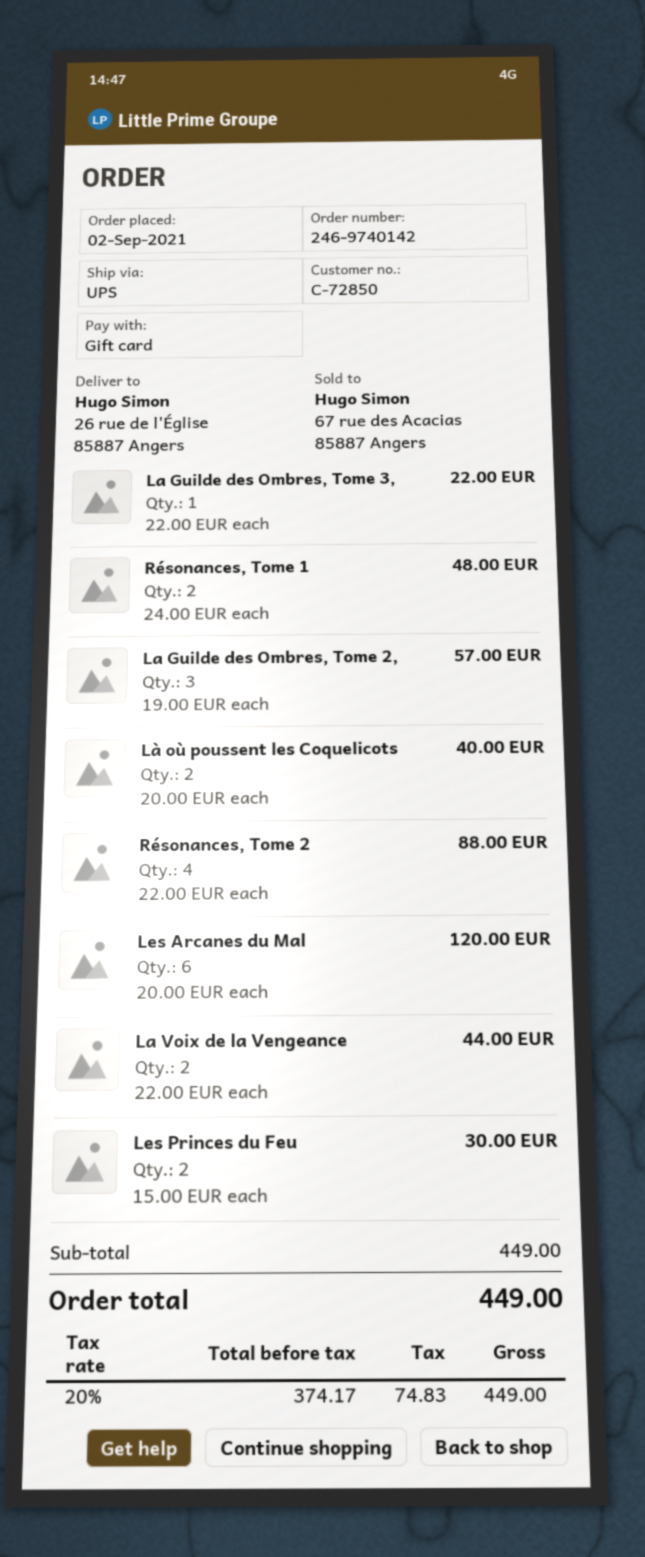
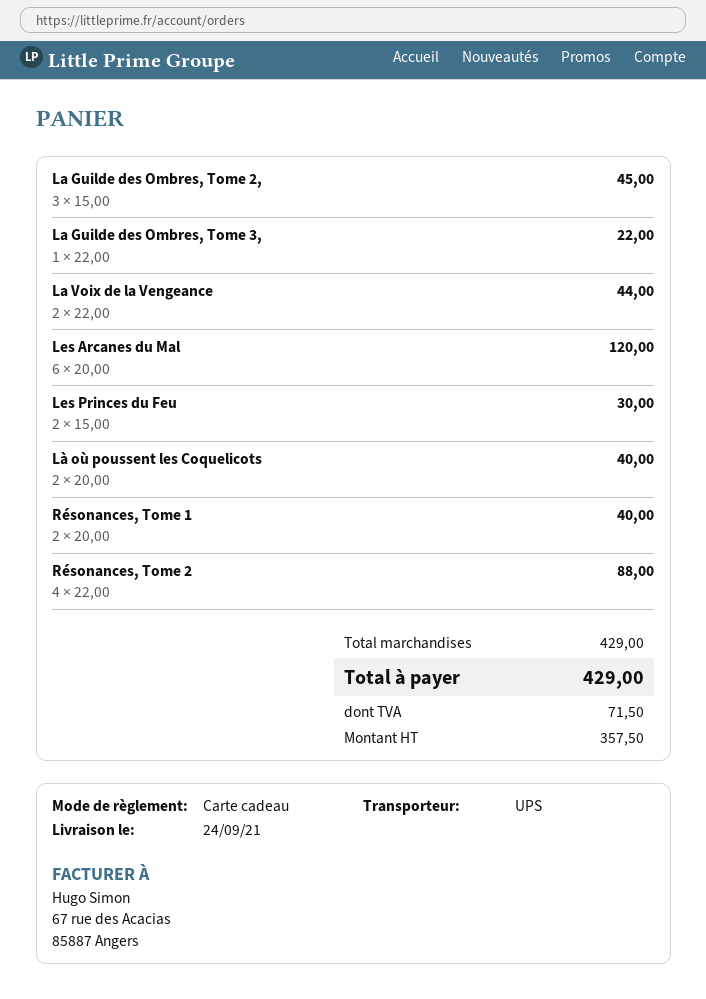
Résonances, Tome 1: 2 x 24.00 = 48.00 -> 2 x 20.00 = 40.00
La Guilde des Ombres, Tome 2,: 3 x 19.00 = 57.00 -> 3 x 15.00 = 45.00
subtotal: 449.00 -> 429.00
net: 374.17 -> 357.50
tax: 74.83 -> 71.50
total: 449.00 -> 429.00

